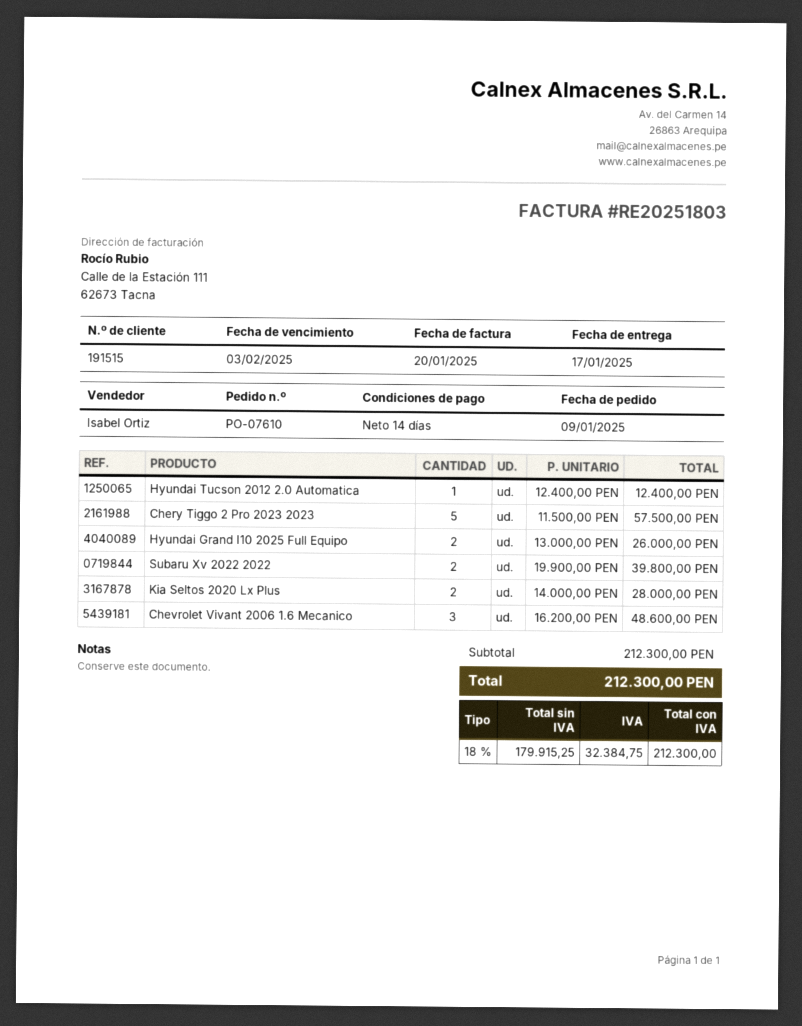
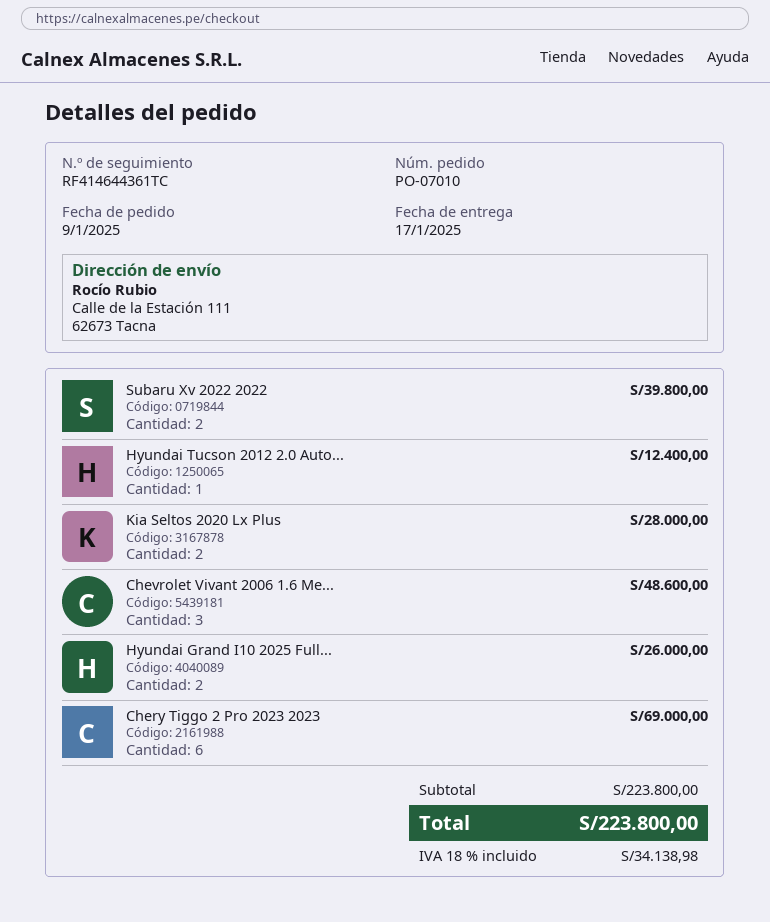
order number: PO-07610 -> PO-07010
Chery Tiggo 2 Pro 2023 2023: 5 for 57500.00 -> 6 for 69000.00
subtotal: 212300.00 -> 223800.00
tax: 18% = 32384.75 -> 18% = 34138.98
total: 212300.00 -> 223800.00

